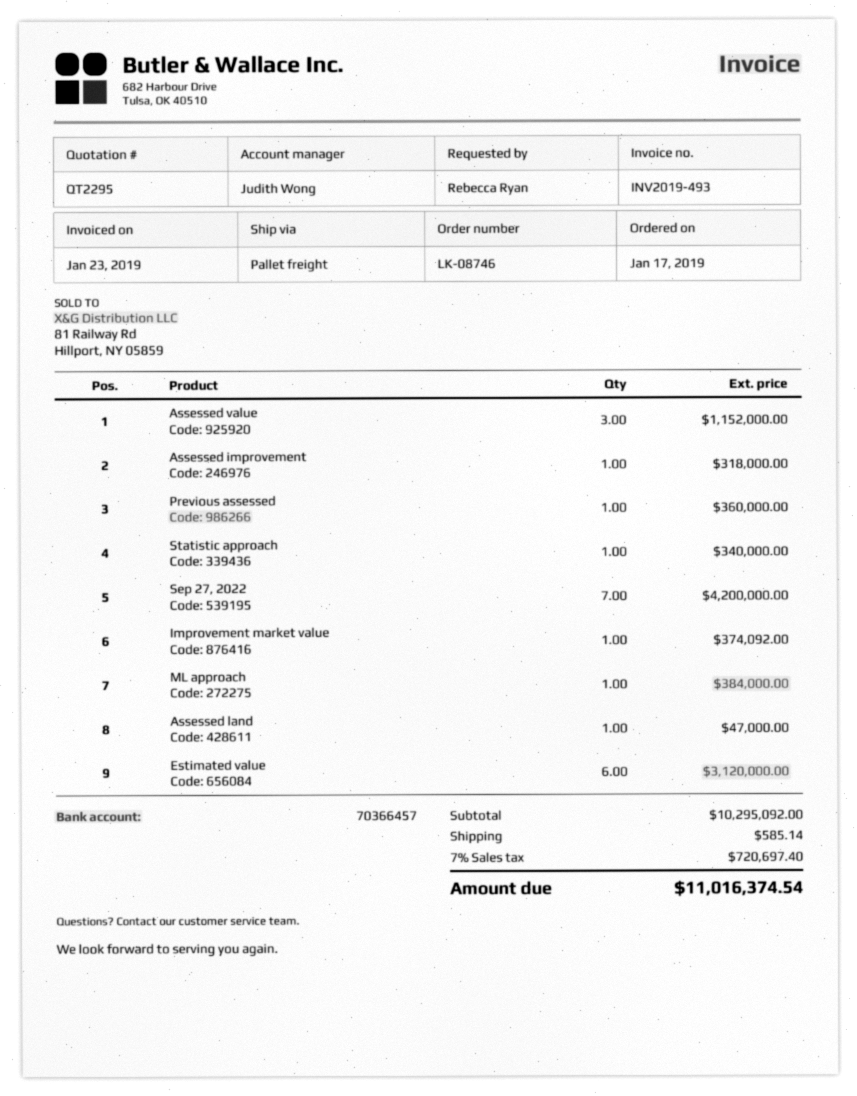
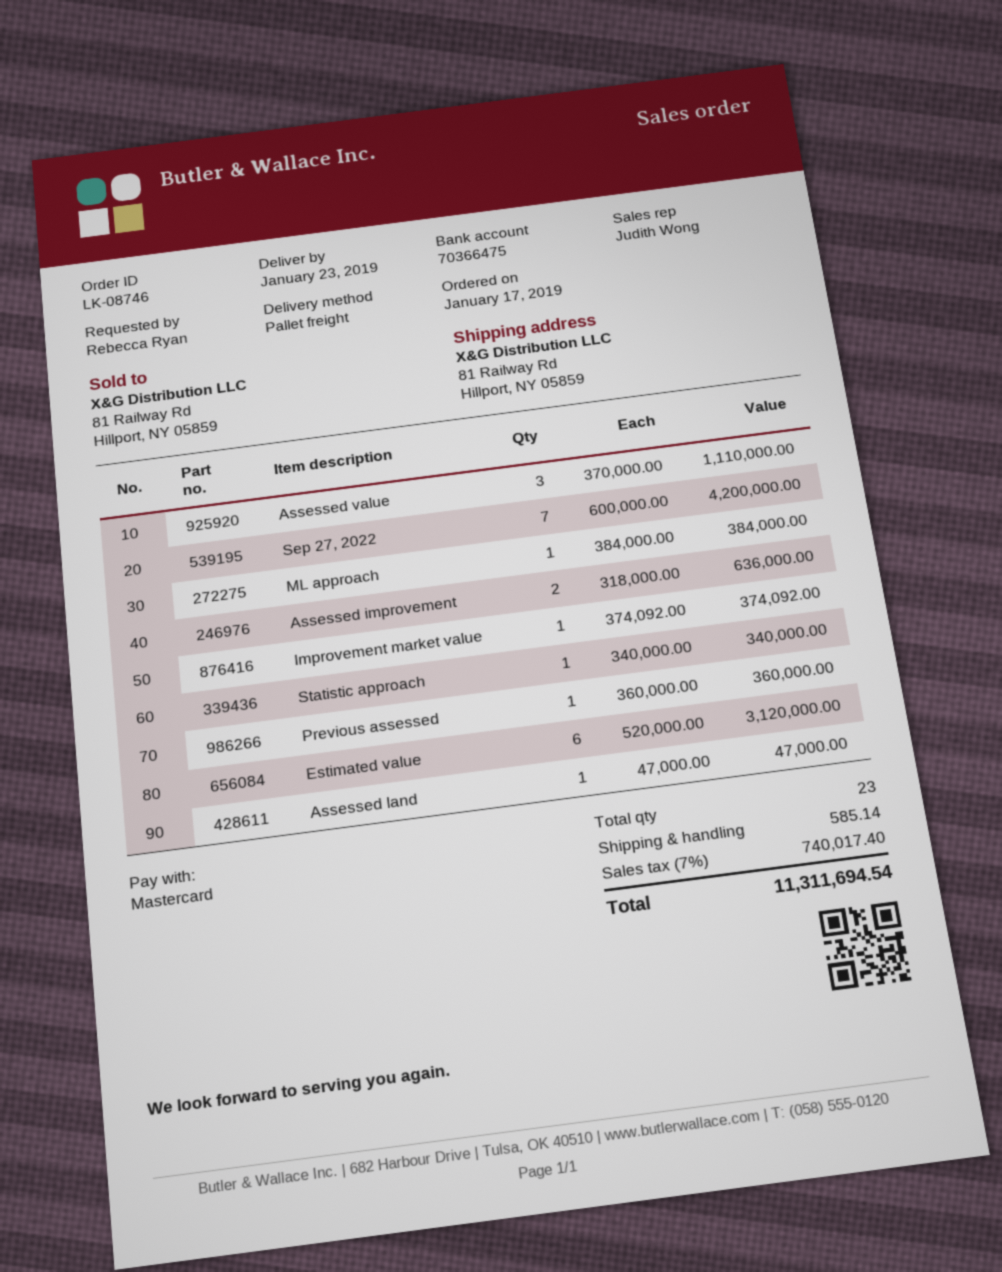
bank account: 70366457 -> 70366475
Assessed value: 3 for 1152000.00 -> 3 for 1110000.00
Assessed improvement: 1 for 318000.00 -> 2 for 636000.00
tax: 7% = 720697.40 -> 7% = 740017.40
total: 11016374.54 -> 11311694.54

